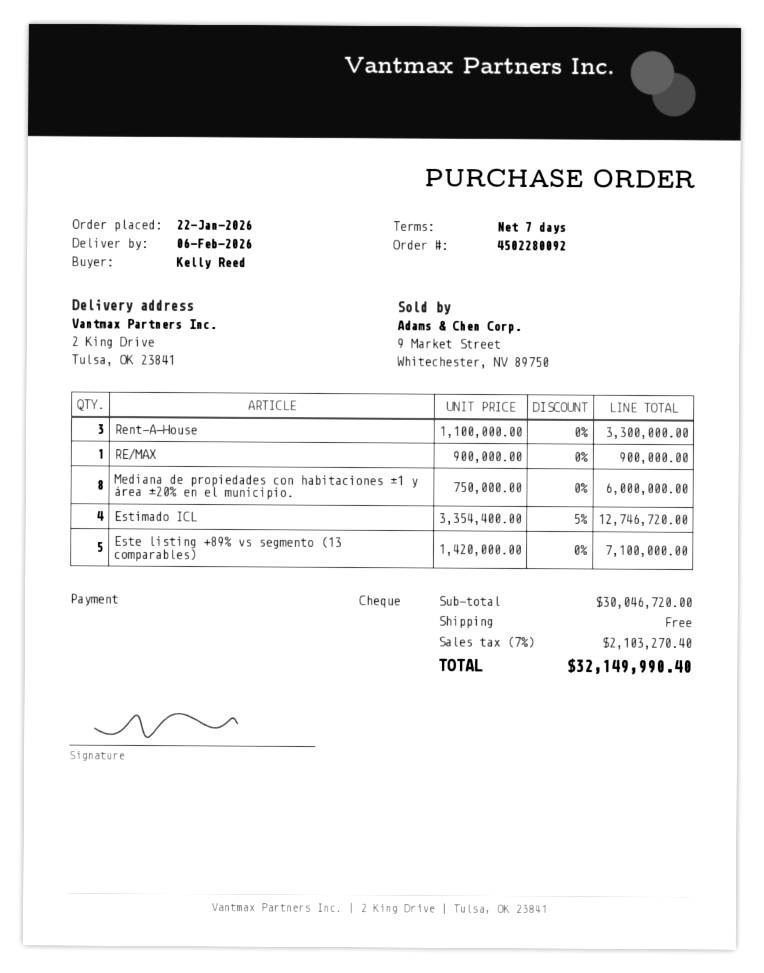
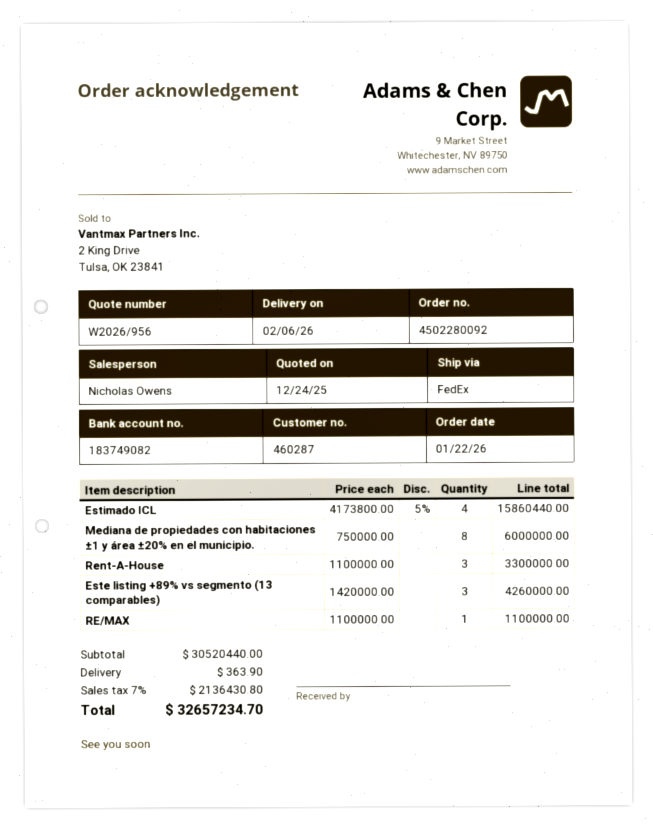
RE/MAX: 1 x 900000.00 = 900000.00 -> 1 x 1100000.00 = 1100000.00
Estimado ICL: 4 x 3354400.00 - 5% = 12746720.00 -> 4 x 4173800.00 - 5% = 15860440.00
Este listing +89% vs segmento (13 comparables): 5 x 1420000.00 = 7100000.00 -> 3 x 1420000.00 = 4260000.00
subtotal: 30046720.00 -> 30520440.00
shipping: 0.00 -> 363.90
tax: 7% = 2103270.40 -> 7% = 2136430.80
total: 32149990.40 -> 32657234.70

